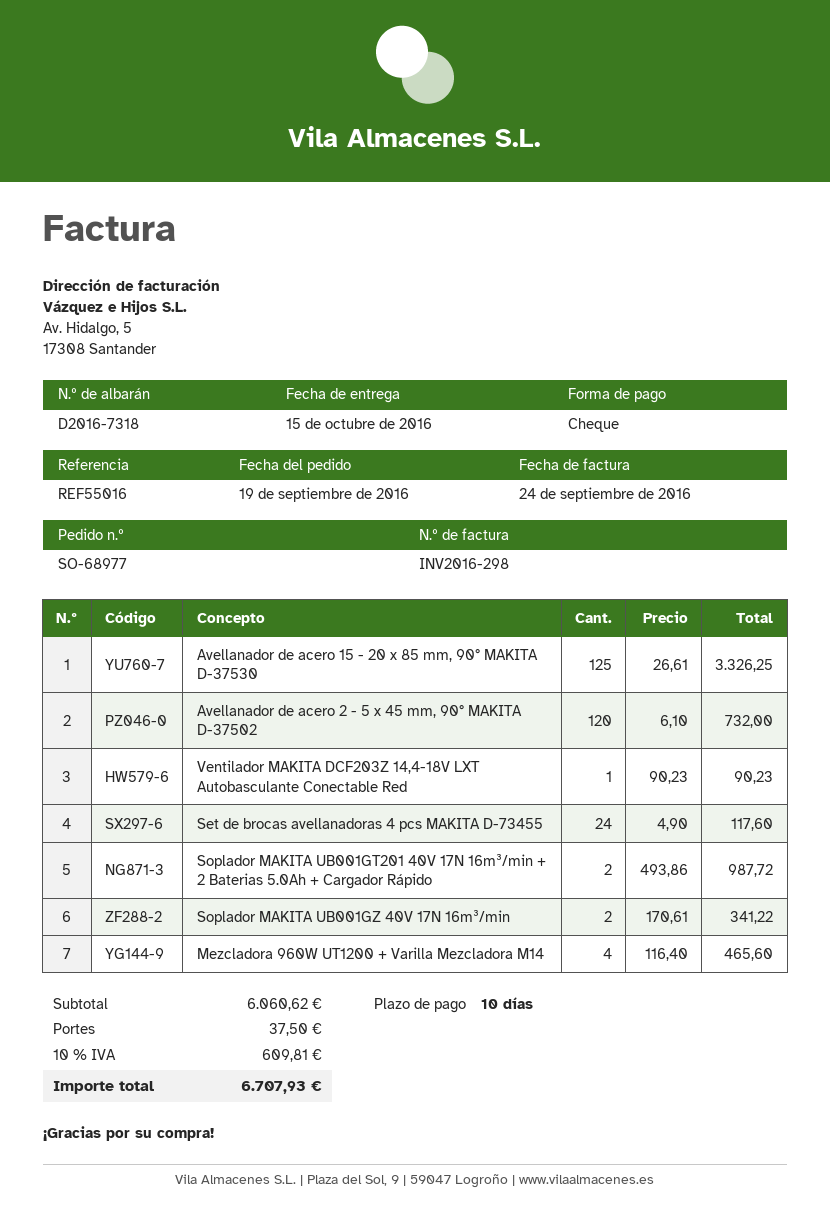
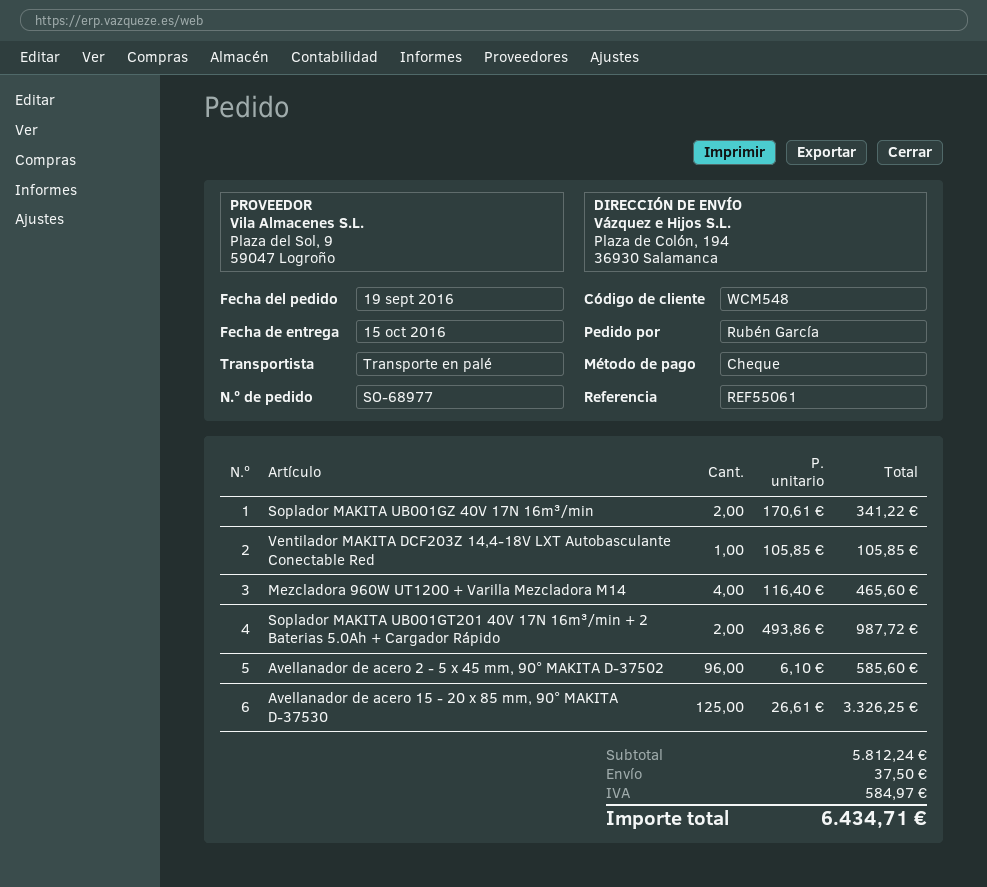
reference: REF55016 -> REF55061
Avellanador de acero 2 - 5 x 45 mm, 90° MAKITA D-37502: 120 x 6.10 = 732.00 -> 96 x 6.10 = 585.60
Ventilador MAKITA DCF203Z 14,4-18V LXT Autobasculante Conectable Red: 1 x 90.23 = 90.23 -> 1 x 105.85 = 105.85
Set de brocas avellanadoras 4 pcs MAKITA D-73455: 24 x 4.90 = 117.60 -> none
subtotal: 6060.62 -> 5812.24
tax: 609.81 -> 584.97
total: 6707.93 -> 6434.71

